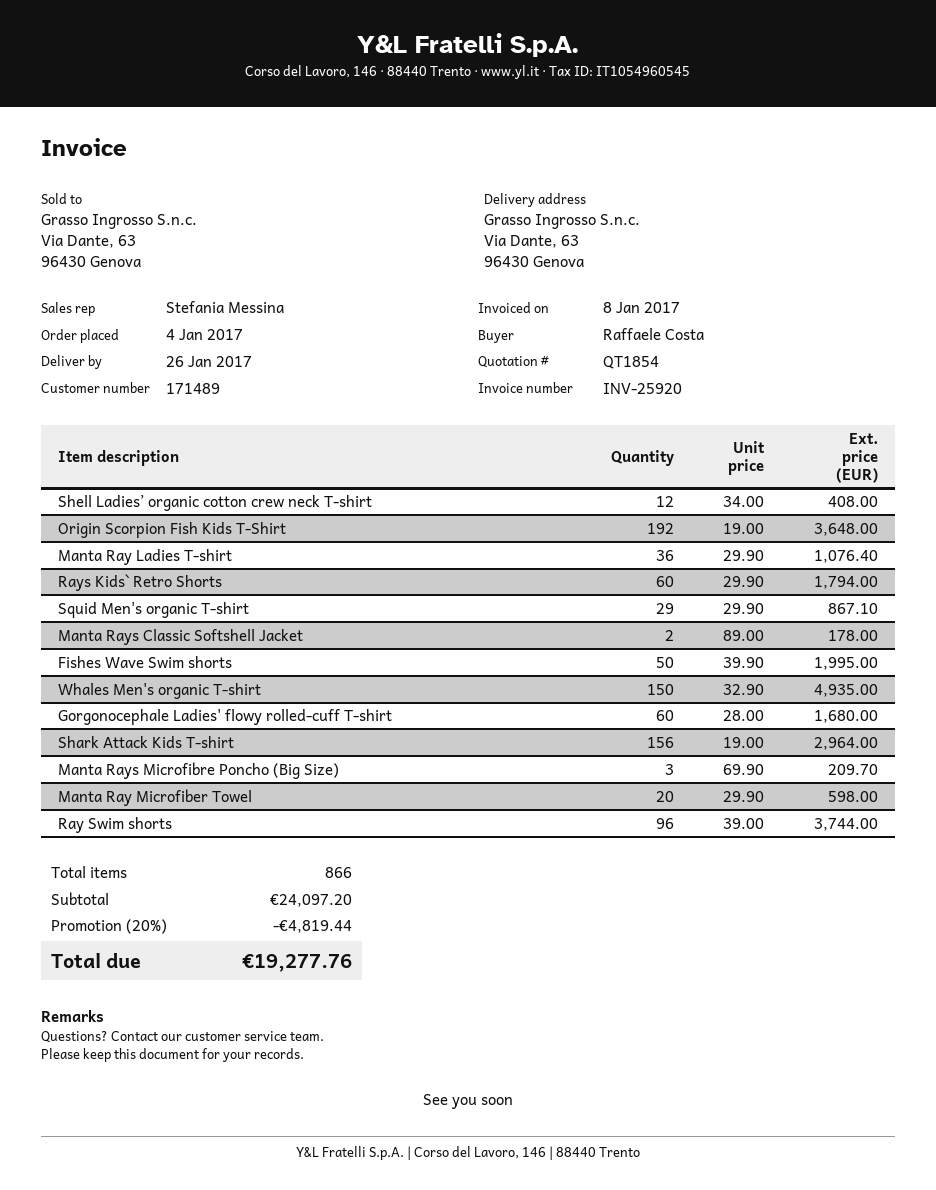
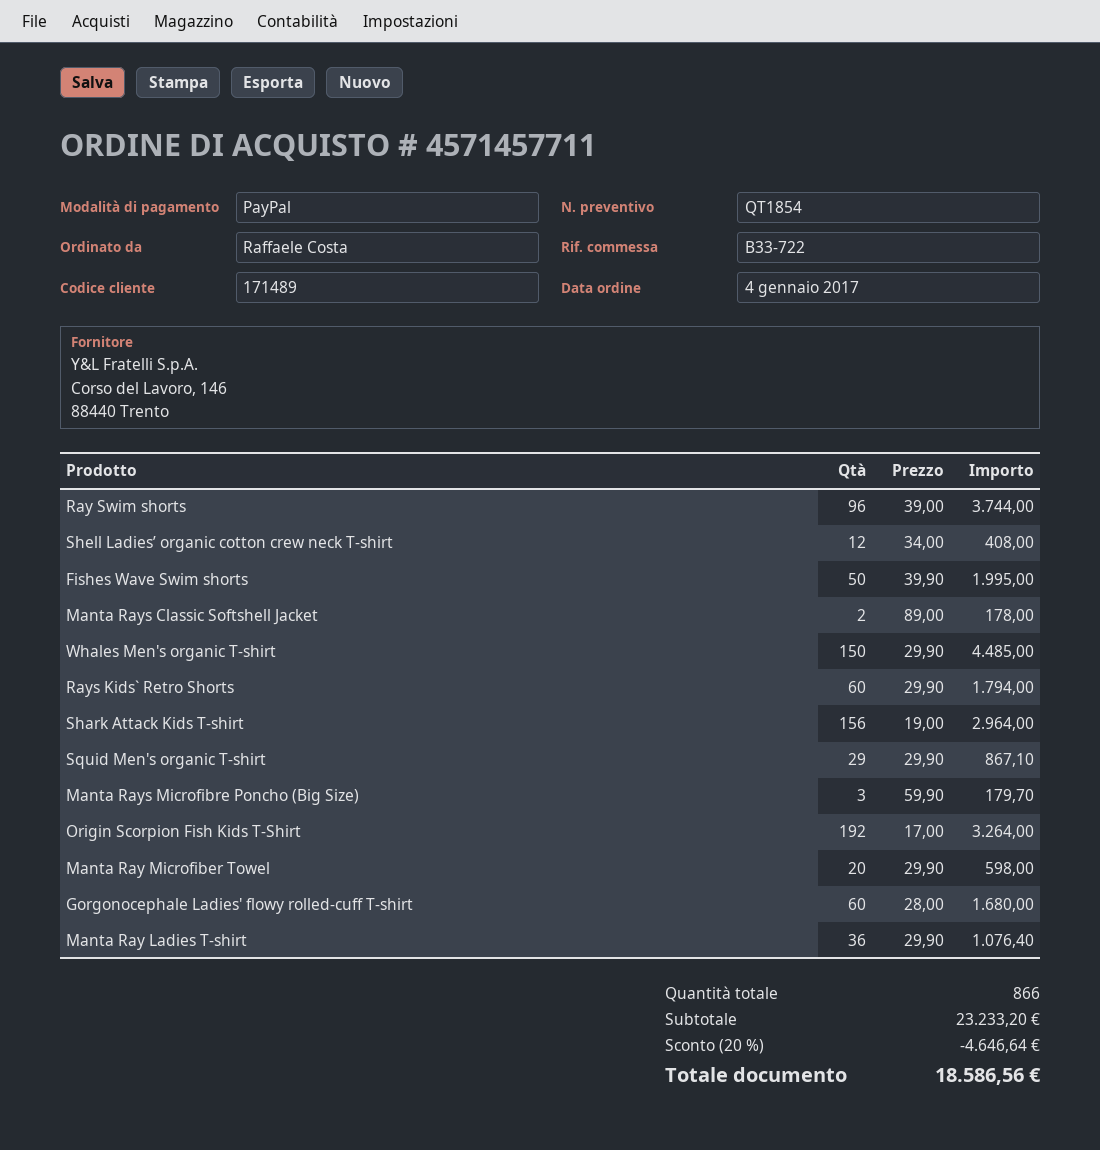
Origin Scorpion Fish Kids T-Shirt: 192 x 19.00 = 3648.00 -> 192 x 17.00 = 3264.00
Whales Men's organic T-shirt: 150 x 32.90 = 4935.00 -> 150 x 29.90 = 4485.00
Manta Rays Microfibre Poncho (Big Size): 3 x 69.90 = 209.70 -> 3 x 59.90 = 179.70
subtotal: 24097.20 -> 23233.20
discount: 20% = 4819.44 -> 20% = 4646.64
total: 19277.76 -> 18586.56

